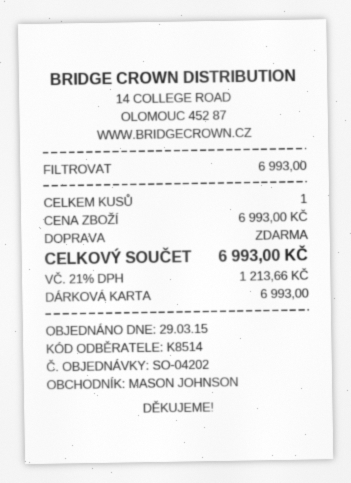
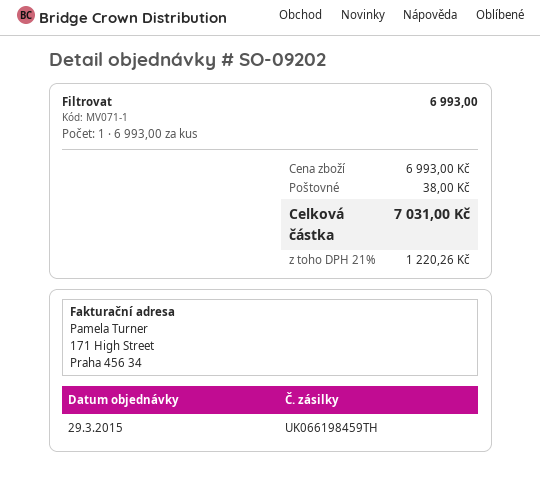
order number: SO-04202 -> SO-09202
shipping: 0.00 -> 38.00
tax: 21% = 1213.66 -> 21% = 1220.26
total: 6993.00 -> 7031.00

